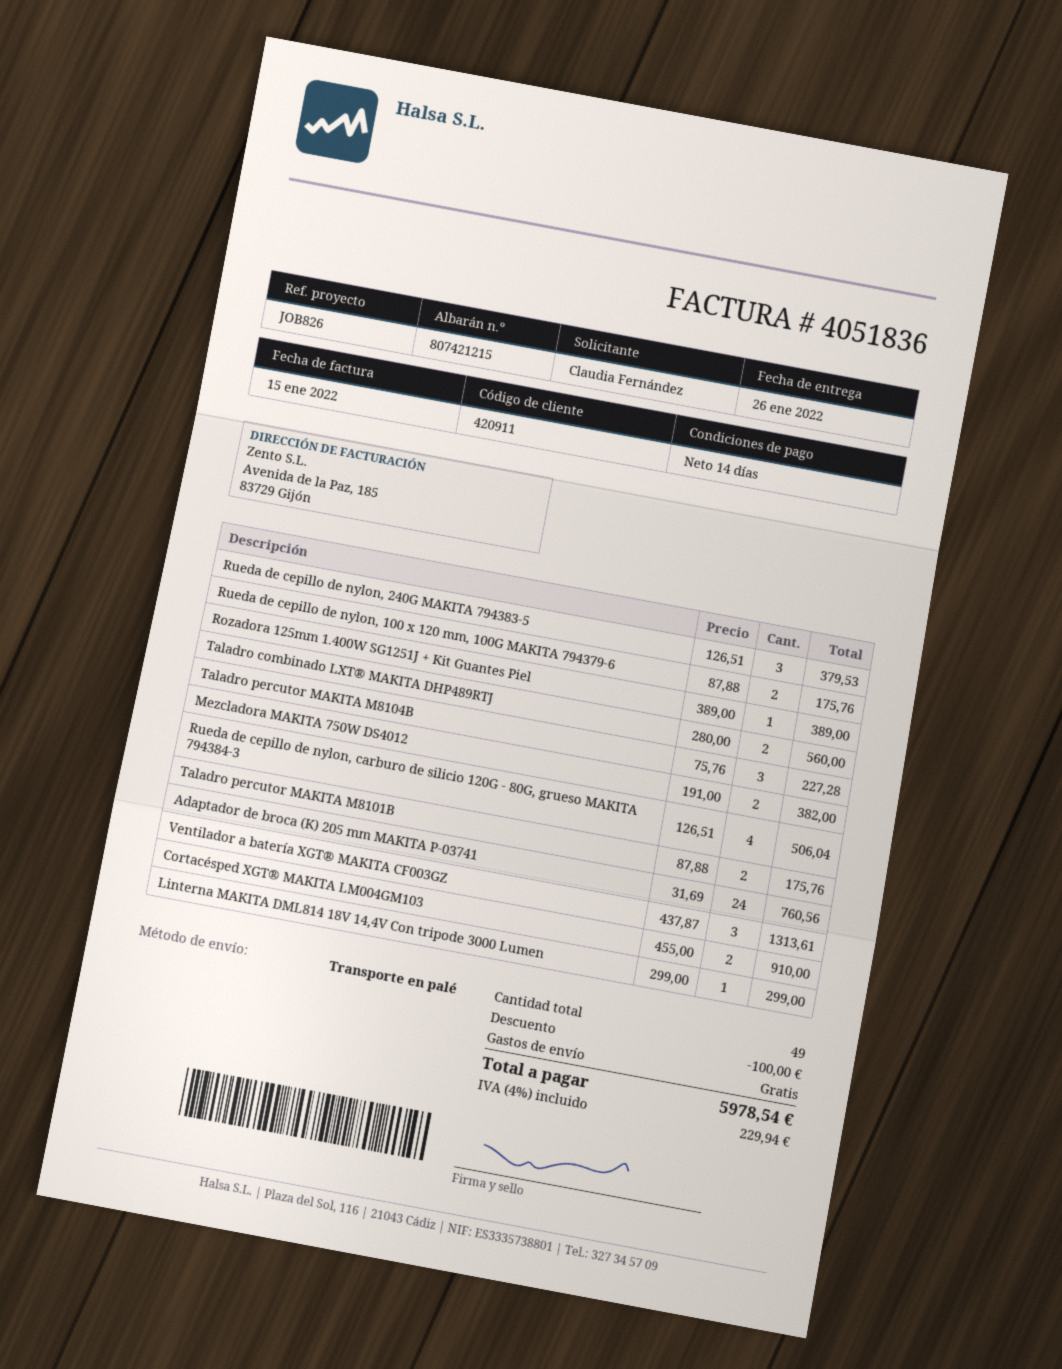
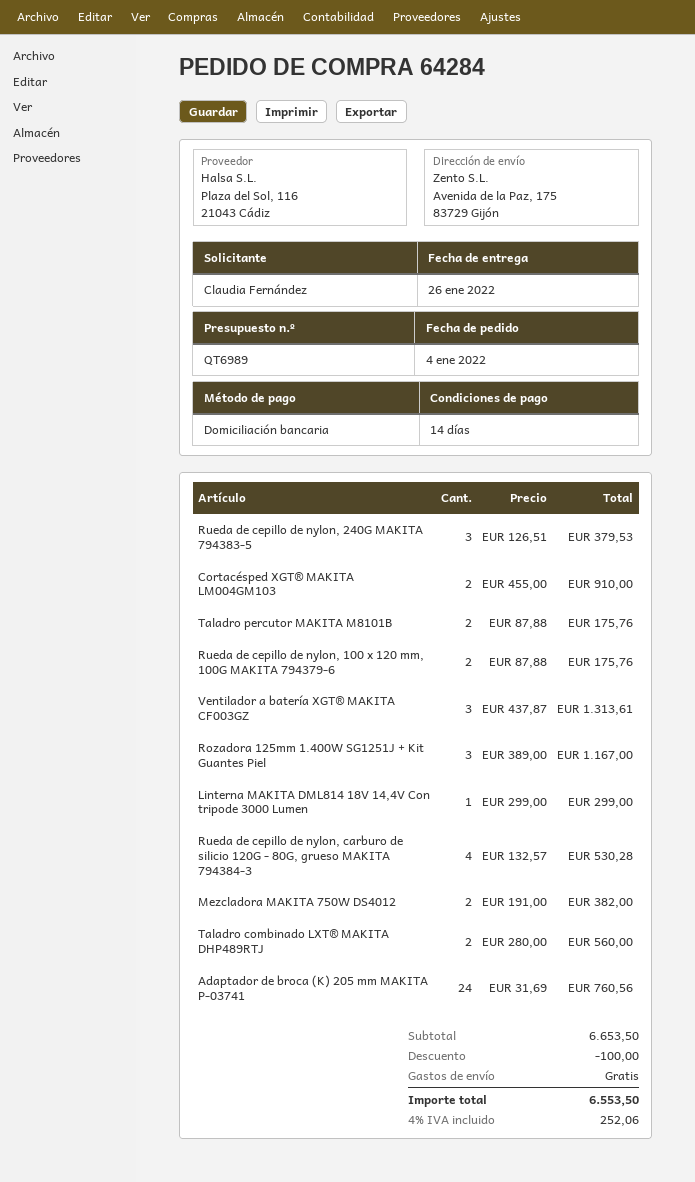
Rozadora 125mm 1.400W SG1251J + Kit Guantes Piel: 1 x 389.00 = 389.00 -> 3 x 389.00 = 1167.00
Taladro percutor MAKITA M8104B: 3 x 75.76 = 227.28 -> none
Rueda de cepillo de nylon, carburo de silicio 120G - 80G, grueso MAKITA 794384-3: 4 x 126.51 = 506.04 -> 4 x 132.57 = 530.28
tax: 4% = 229.94 -> 4% = 252.06
total: 5978.54 -> 6553.50

